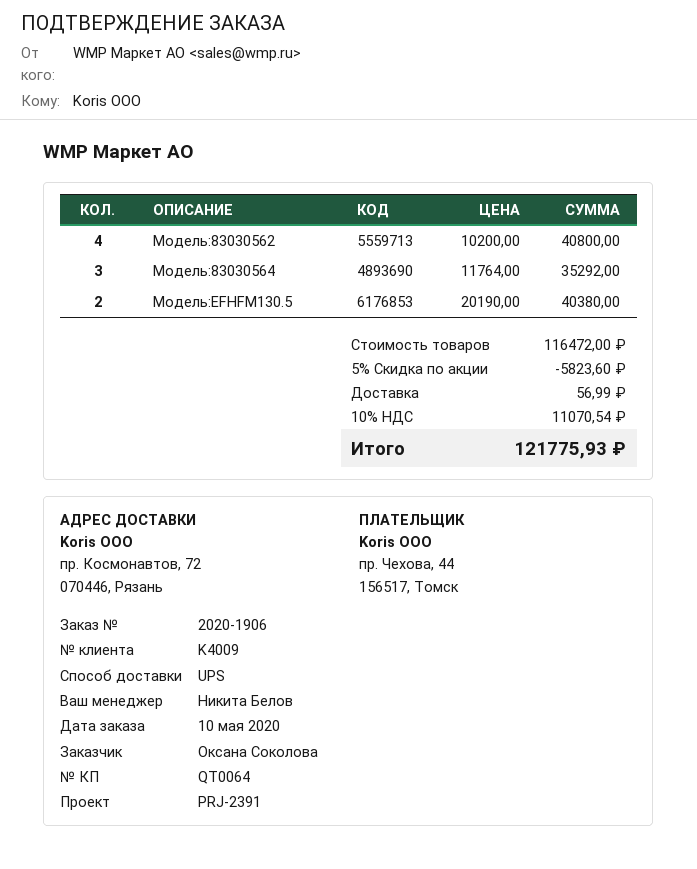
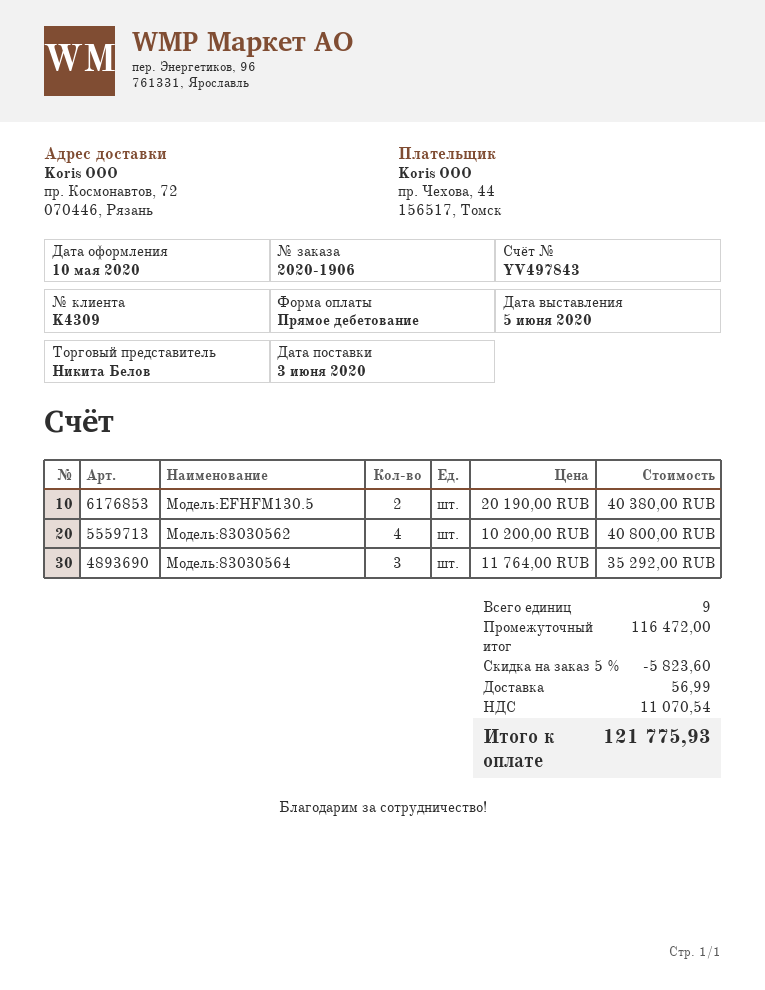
customer number: K4009 -> K4309

